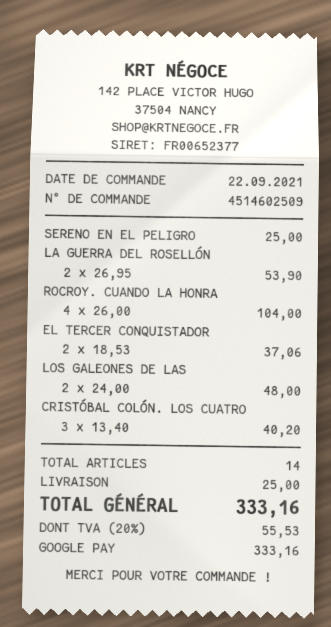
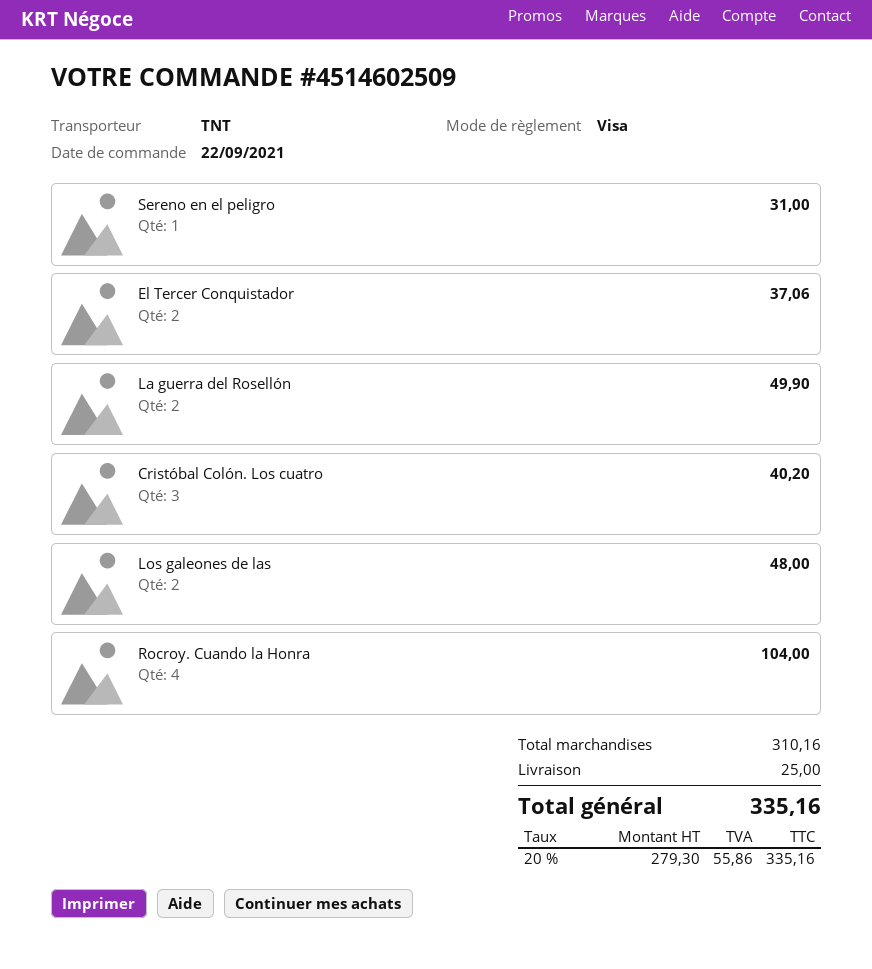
payment method: Google Pay -> Visa
SERENO EN EL PELIGRO: 1 for 25.00 -> 1 for 31.00
LA GUERRA DEL ROSELLÓN: 2 for 53.90 -> 2 for 49.90
tax: 20% = 55.53 -> 20% = 55.86
total: 333.16 -> 335.16

